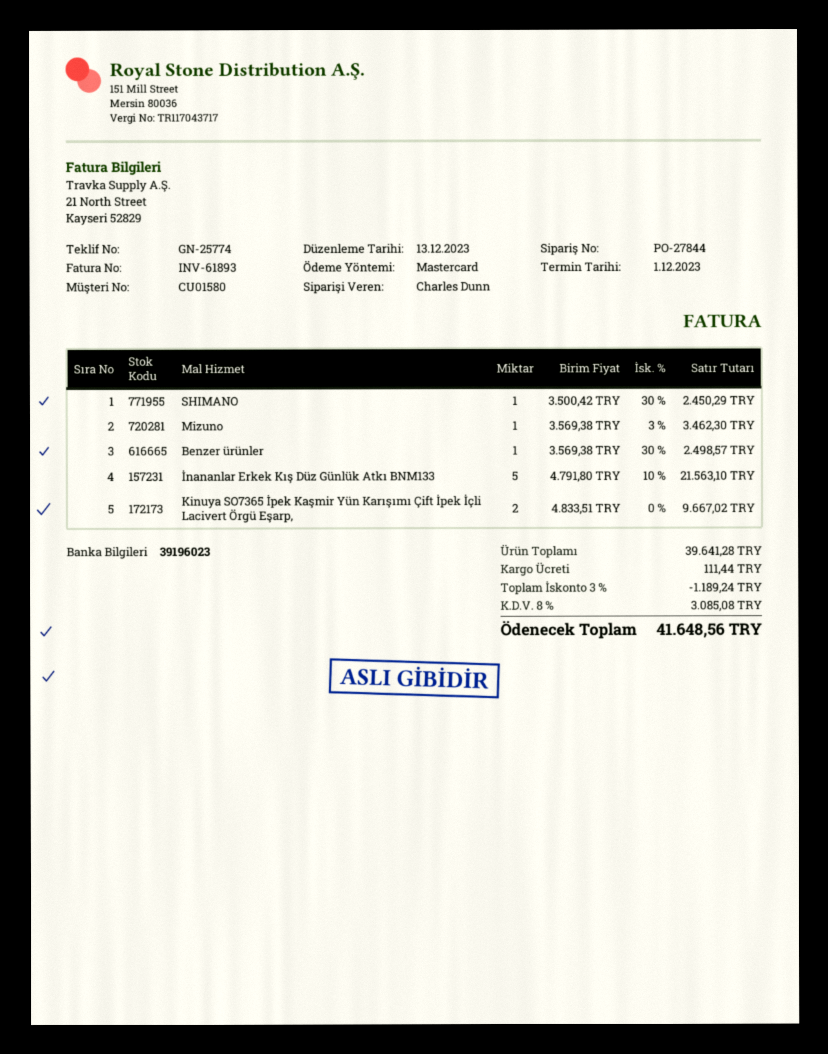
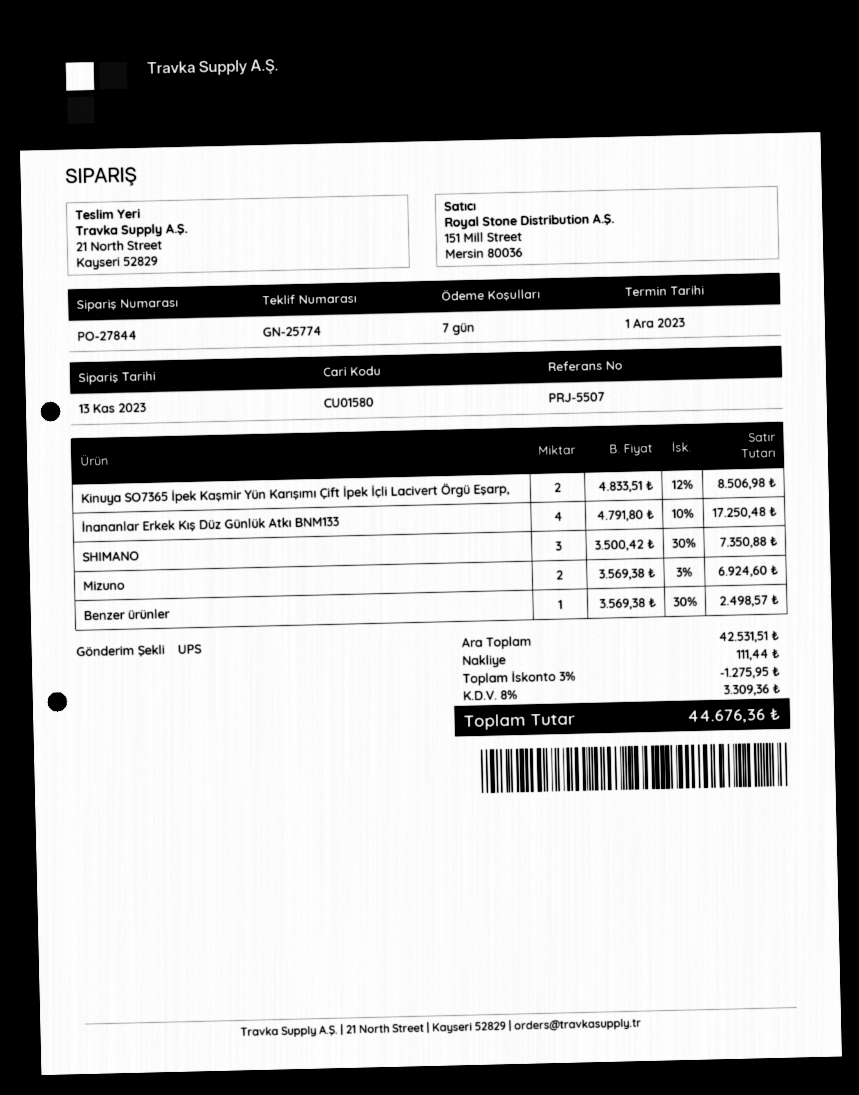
SHIMANO: 1 x 3500.42 - 30% = 2450.29 -> 3 x 3500.42 - 30% = 7350.88
Mizuno: 1 x 3569.38 - 3% = 3462.30 -> 2 x 3569.38 - 3% = 6924.60
İnananlar Erkek Kış Düz Günlük Atkı BNM133: 5 x 4791.80 - 10% = 21563.10 -> 4 x 4791.80 - 10% = 17250.48
Kinuya SO7365 İpek Kaşmir Yün Karışımı Çift İpek İçli Lacivert Örgü Eşarp,: 2 x 4833.51 = 9667.02 -> 2 x 4833.51 - 12% = 8506.98
subtotal: 39641.28 -> 42531.51
discount: 3% = 1189.24 -> 3% = 1275.95
tax: 8% = 3085.08 -> 8% = 3309.36
total: 41648.56 -> 44676.36

